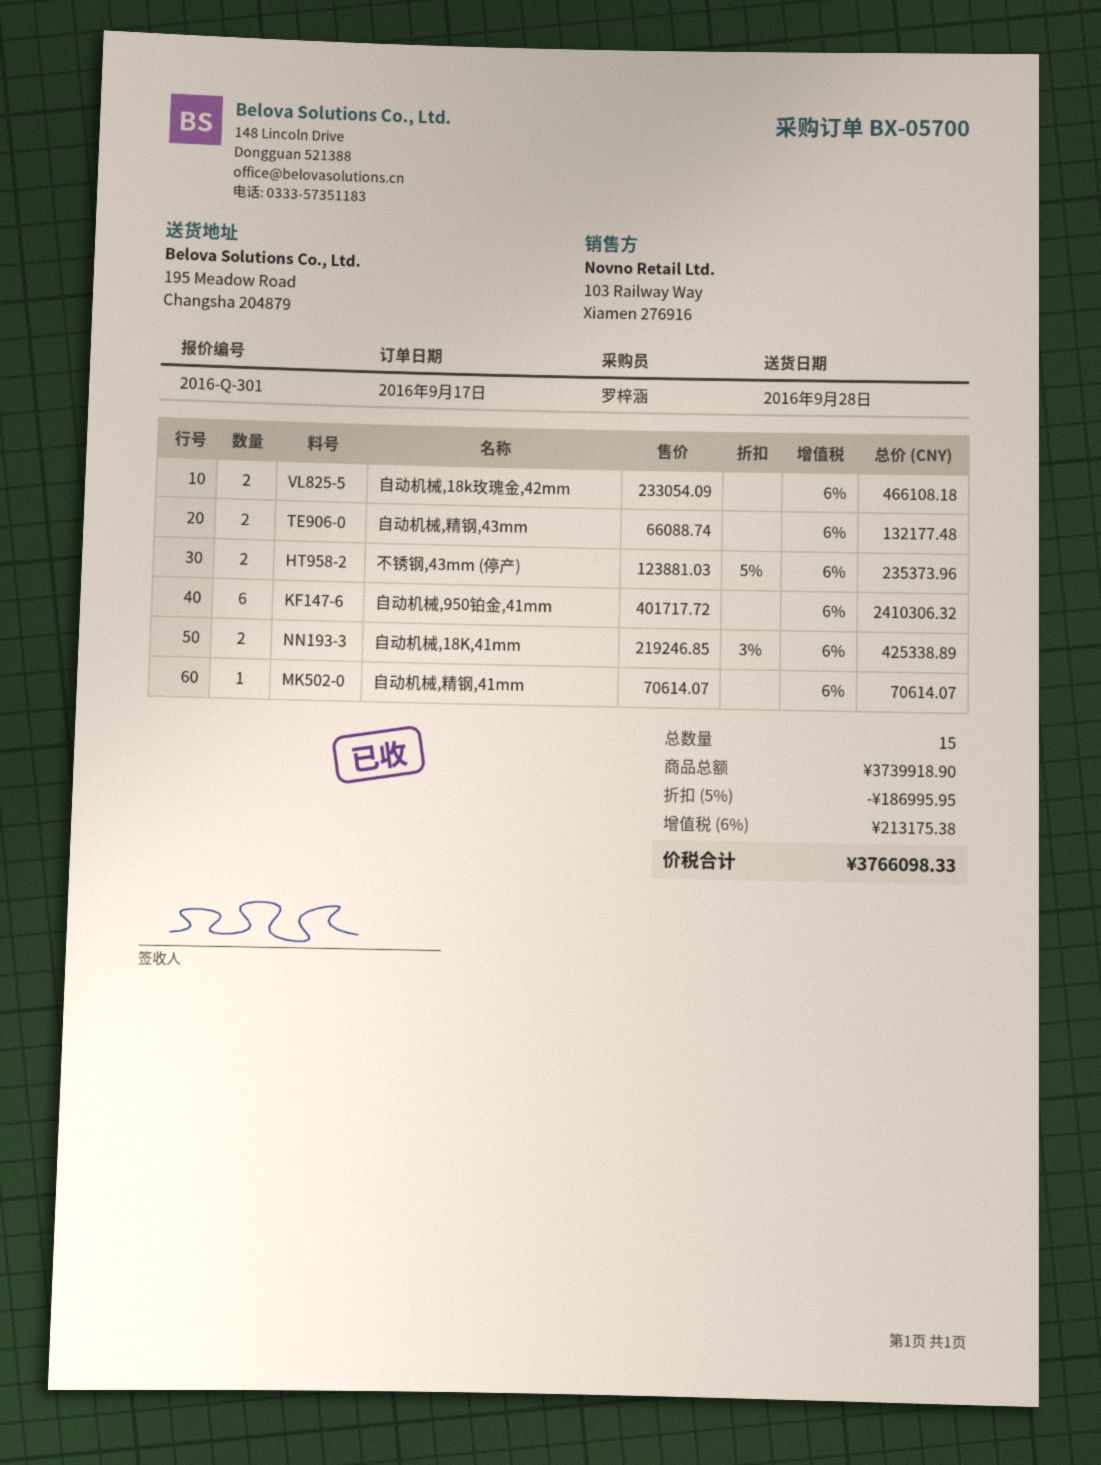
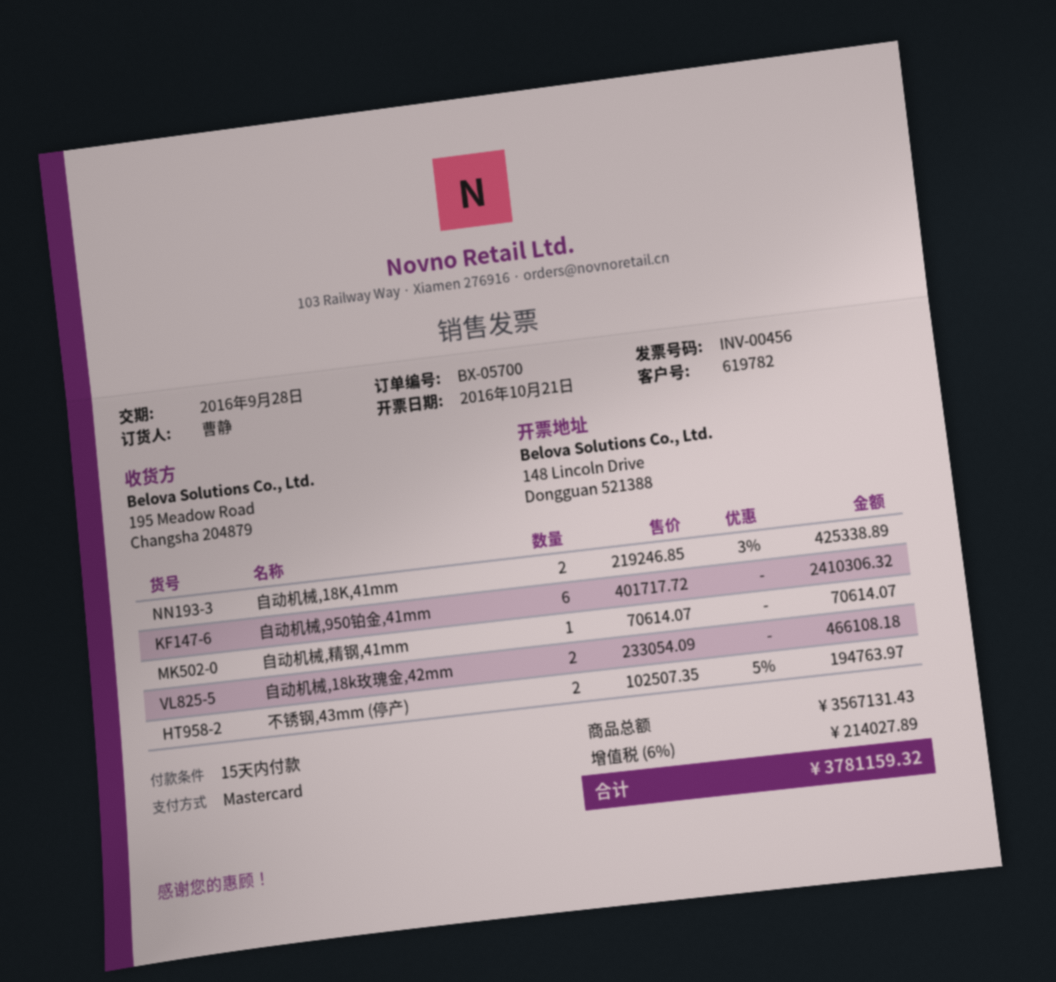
ordered by: 罗梓涵 -> 曹静
自动机械,精钢,43mm: 2 x 66088.74 = 132177.48 -> none
不锈钢,43mm (停产): 2 x 123881.03 - 5% = 235373.96 -> 2 x 102507.35 - 5% = 194763.97
subtotal: 3739918.90 -> 3567131.43
discount: 5% = 186995.95 -> none
tax: 6% = 213175.38 -> 6% = 214027.89
total: 3766098.33 -> 3781159.32

